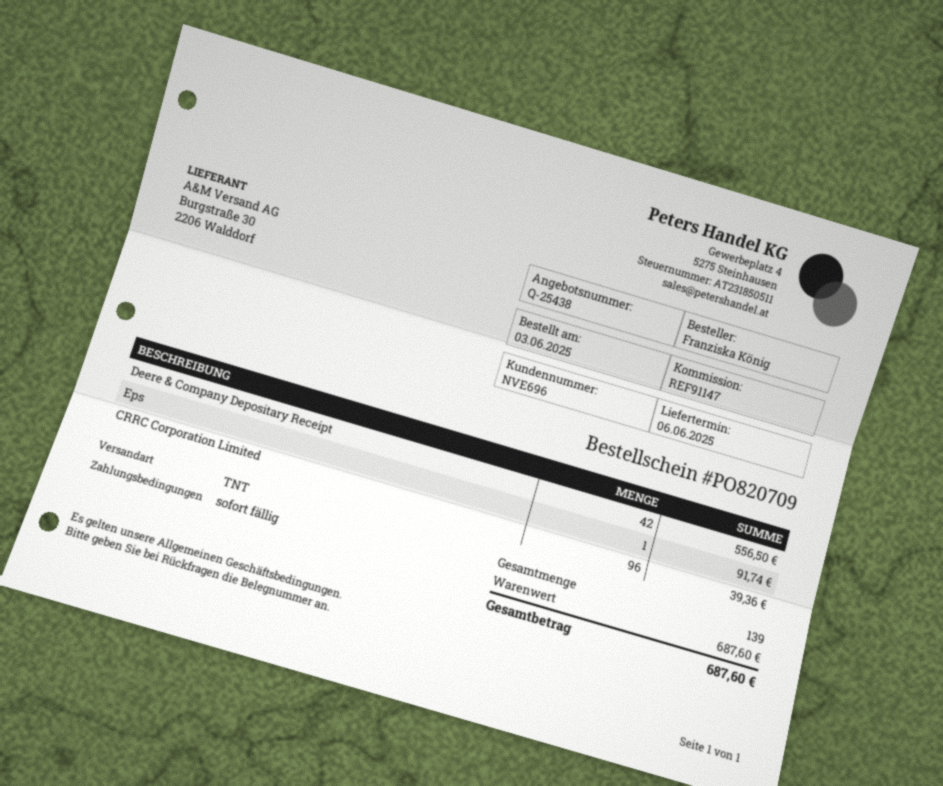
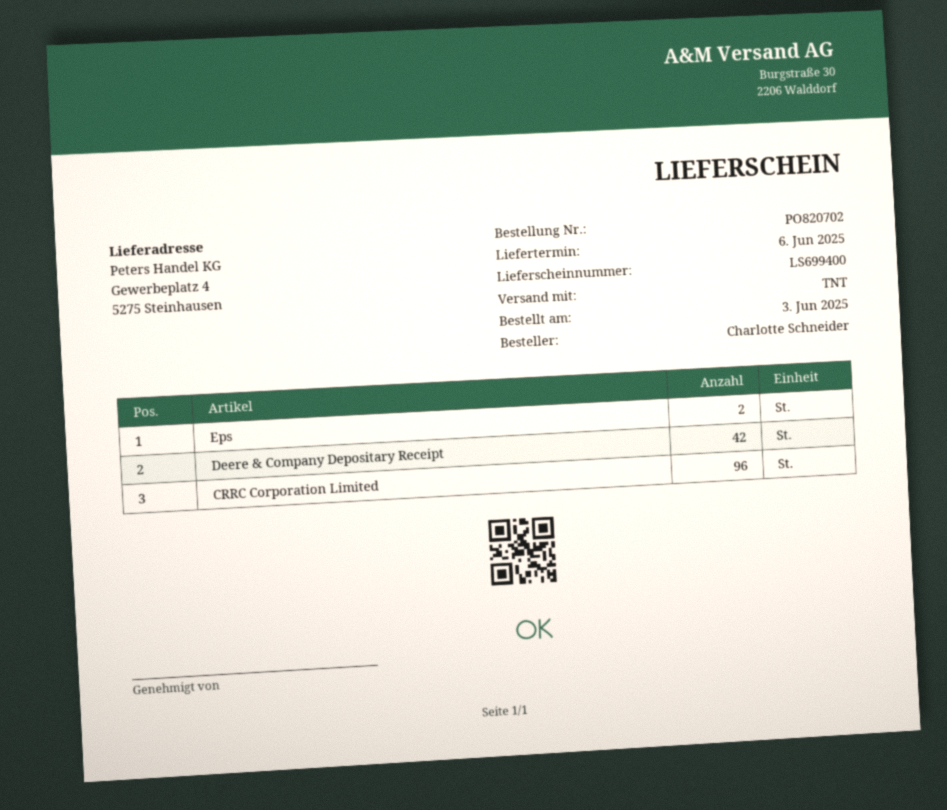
order number: PO820709 -> PO820702
ordered by: Franziska König -> Charlotte Schneider
Eps: 1 -> 2

